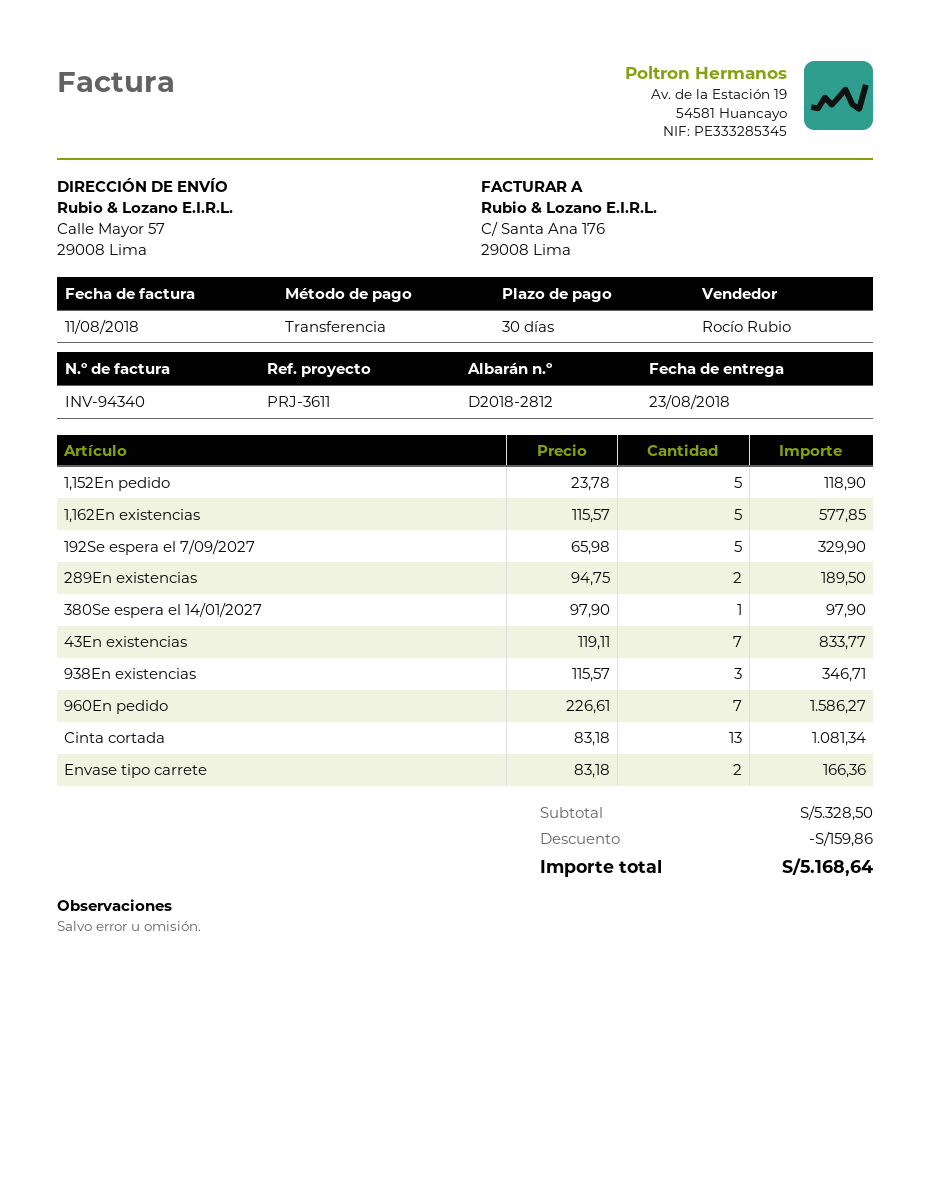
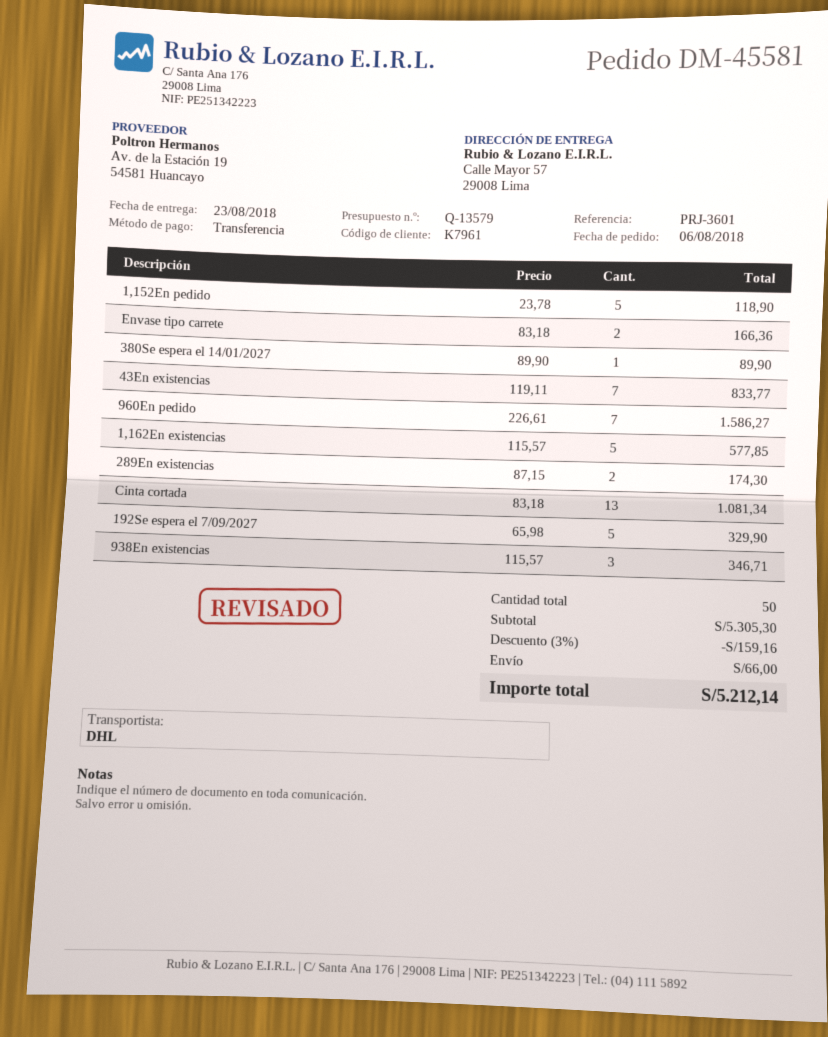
reference: PRJ-3611 -> PRJ-3601
289En existencias: 2 x 94.75 = 189.50 -> 2 x 87.15 = 174.30
380Se espera el 14/01/2027: 1 x 97.90 = 97.90 -> 1 x 89.90 = 89.90
subtotal: 5328.50 -> 5305.30
discount: 159.86 -> 159.16
shipping: none -> 66.00
total: 5168.64 -> 5212.14

